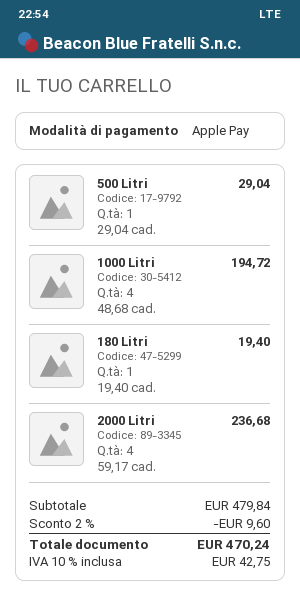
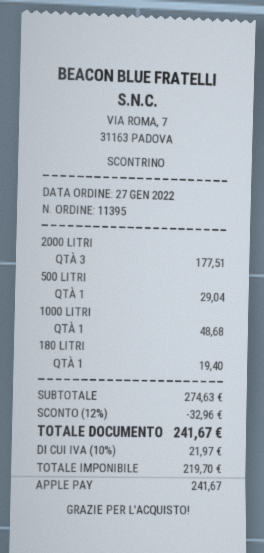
1000 Litri: 4 for 194.72 -> 1 for 48.68
2000 Litri: 4 for 236.68 -> 3 for 177.51
subtotal: 479.84 -> 274.63
discount: 2% = 9.60 -> 12% = 32.96
tax: 10% = 42.75 -> 10% = 21.97
total: 470.24 -> 241.67

